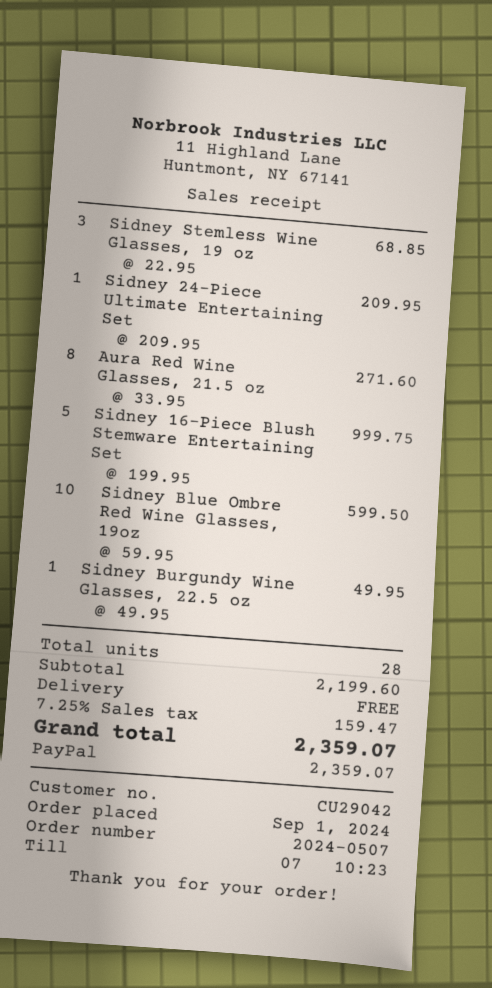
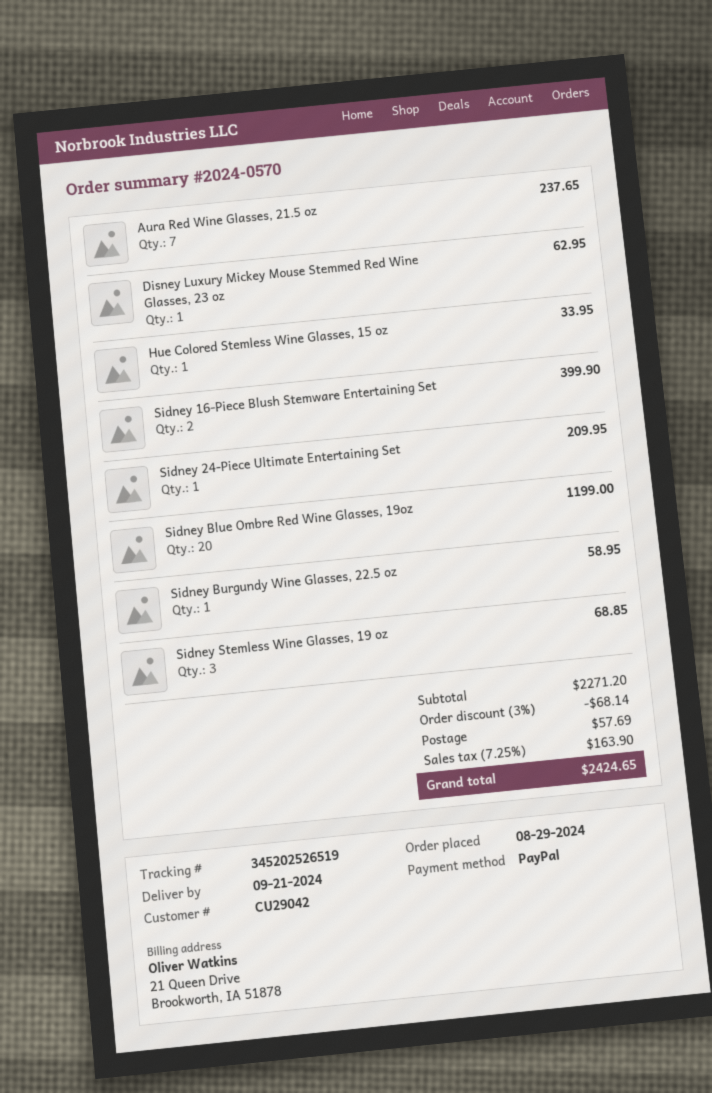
order number: 2024-0507 -> 2024-0570
order date: 2024-09-01 -> 2024-08-29
Aura Red Wine Glasses, 21.5 oz: 8 for 271.60 -> 7 for 237.65
Sidney 16-Piece Blush Stemware Entertaining Set: 5 for 999.75 -> 2 for 399.90
Sidney Blue Ombre Red Wine Glasses, 19oz: 10 for 599.50 -> 20 for 1199.00
Sidney Burgundy Wine Glasses, 22.5 oz: 1 for 49.95 -> 1 for 58.95
Disney Luxury Mickey Mouse Stemmed Red Wine Glasses, 23 oz: none -> 1 for 62.95
Hue Colored Stemless Wine Glasses, 15 oz: none -> 1 for 33.95
subtotal: 2199.60 -> 2271.20
discount: none -> 3% = 68.14
shipping: 0.00 -> 57.69
tax: 7.25% = 159.47 -> 7.25% = 163.90
total: 2359.07 -> 2424.65

